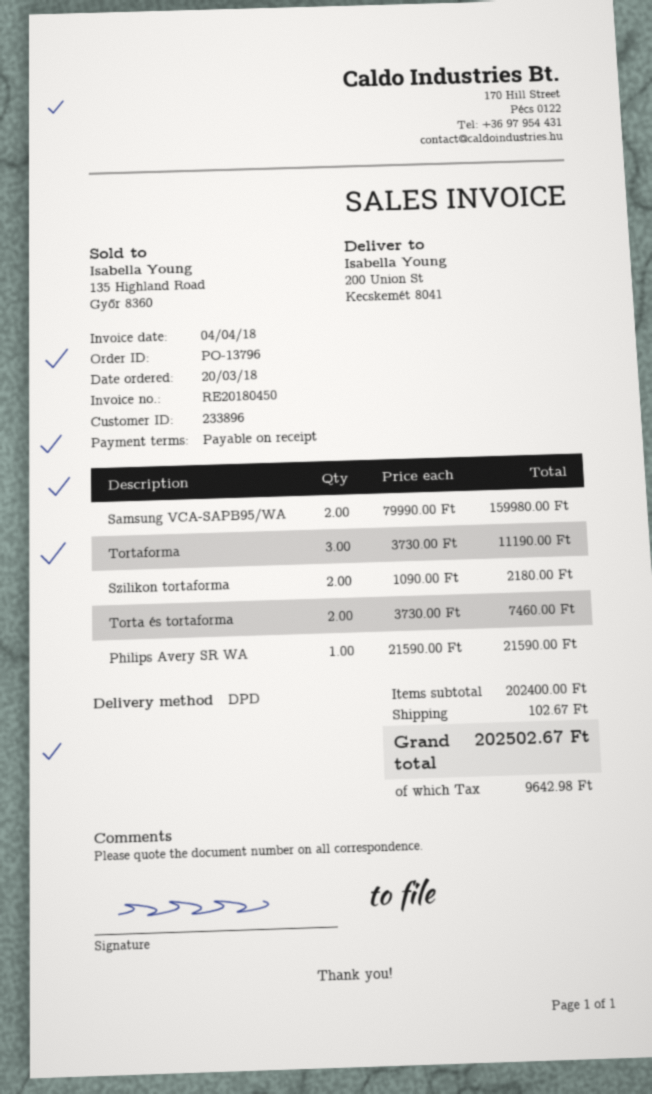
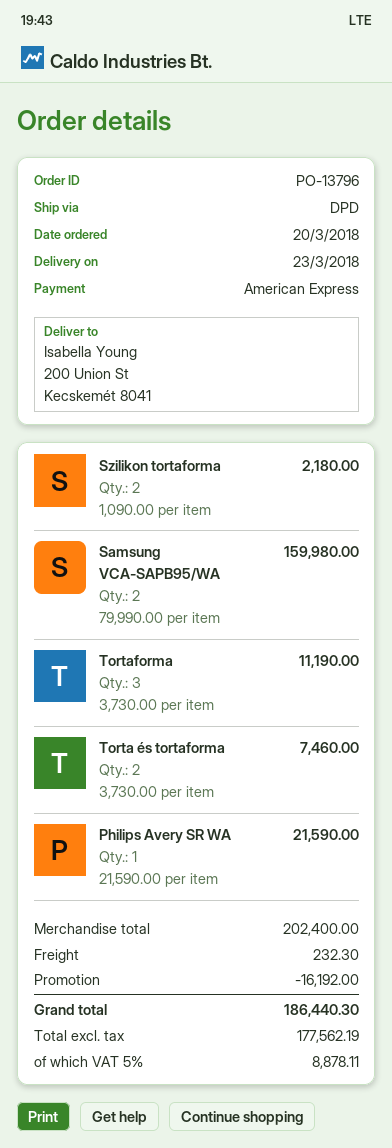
discount: none -> 16192.00
shipping: 102.67 -> 232.30
tax: 9642.98 -> 8878.11
total: 202502.67 -> 186440.30

